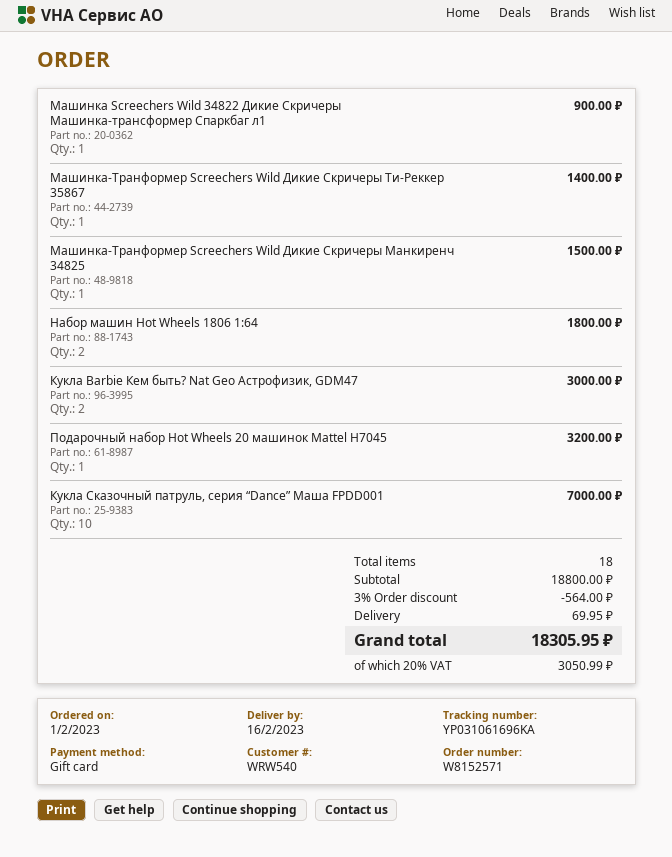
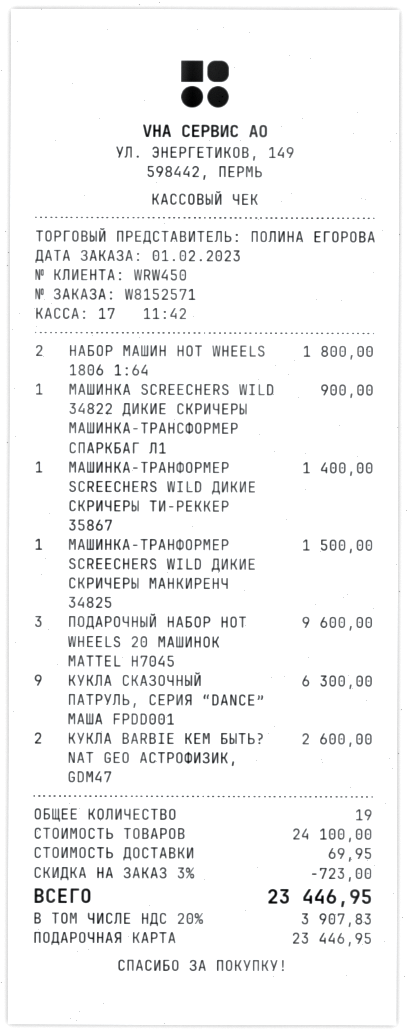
customer number: WRW540 -> WRW450
Кукла Barbie Кем быть? Nat Geo Астрофизик, GDM47: 2 for 3000.00 -> 2 for 2600.00
Подарочный набор Hot Wheels 20 машинок Mattel H7045: 1 for 3200.00 -> 3 for 9600.00
Кукла Сказочный патруль, серия “Dance” Маша FPDD001: 10 for 7000.00 -> 9 for 6300.00
total quantity: 18 -> 19
subtotal: 18800.00 -> 24100.00
discount: 3% = 564.00 -> 3% = 723.00
tax: 20% = 3050.99 -> 20% = 3907.83
total: 18305.95 -> 23446.95

